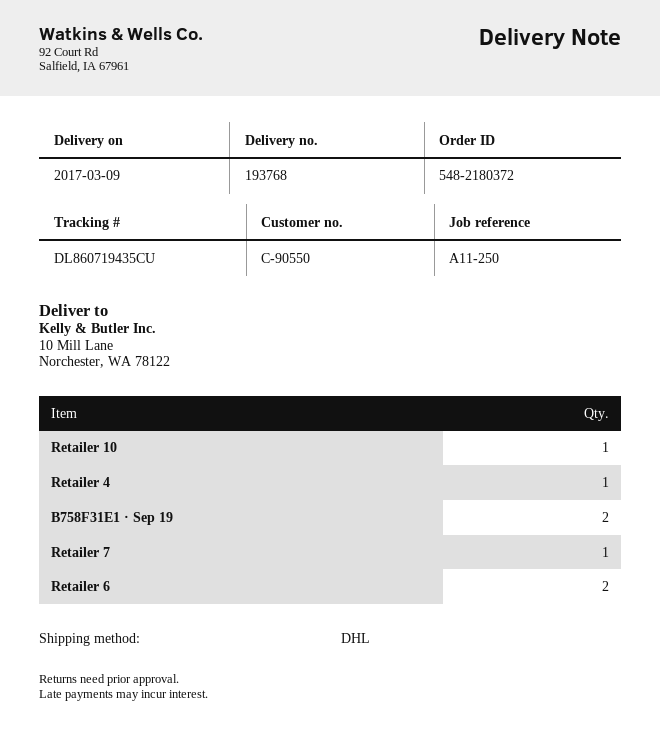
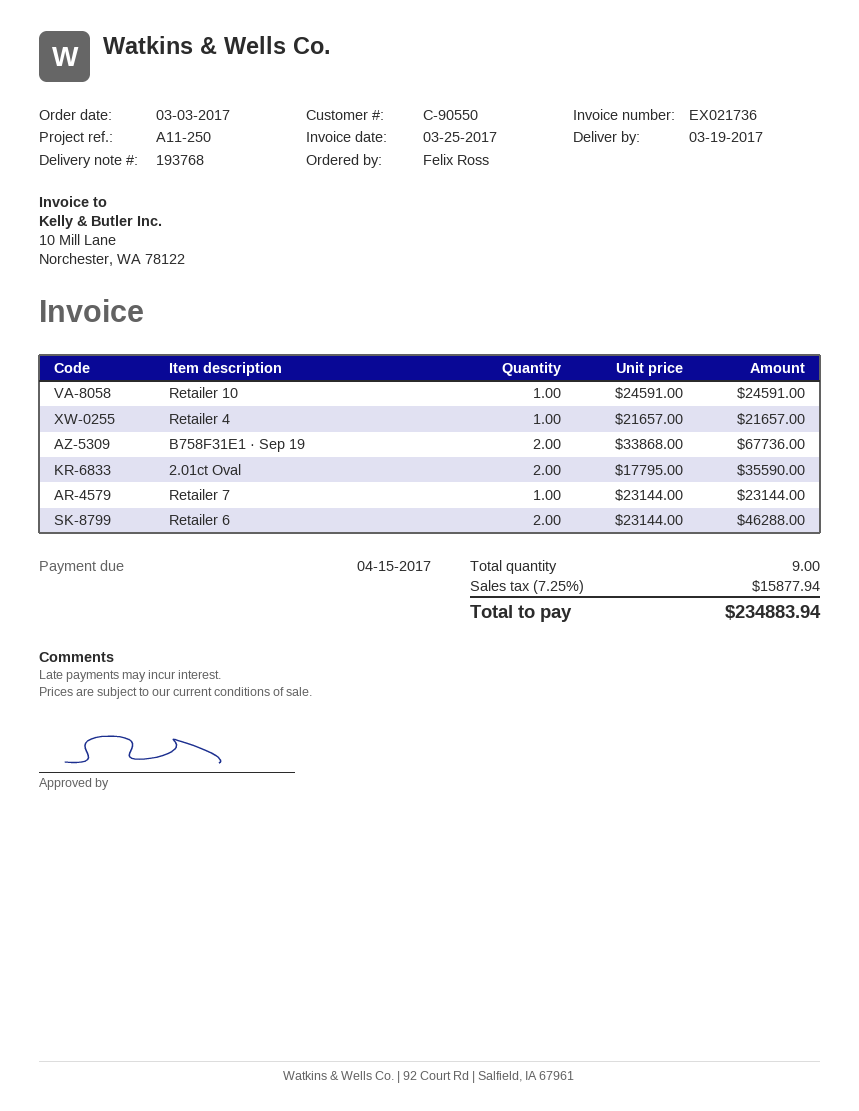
delivery date: 2017-03-09 -> 2017-03-19
2.01ct Oval: none -> 2

